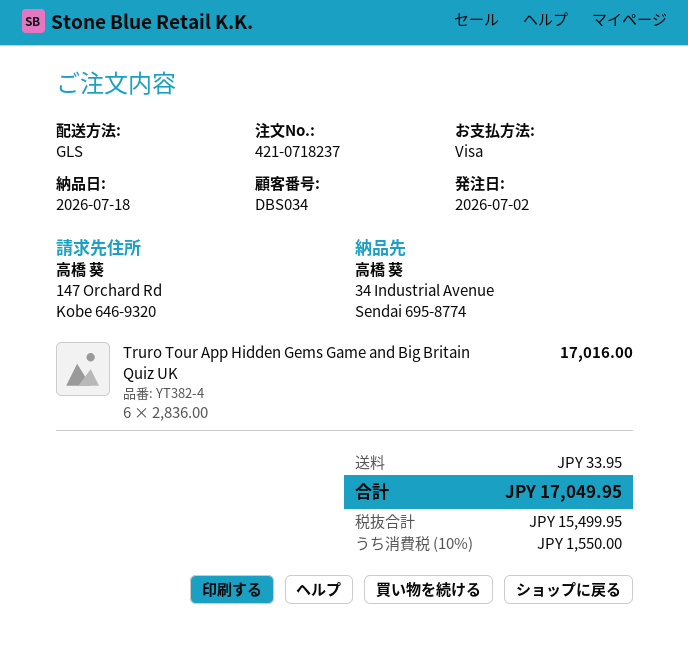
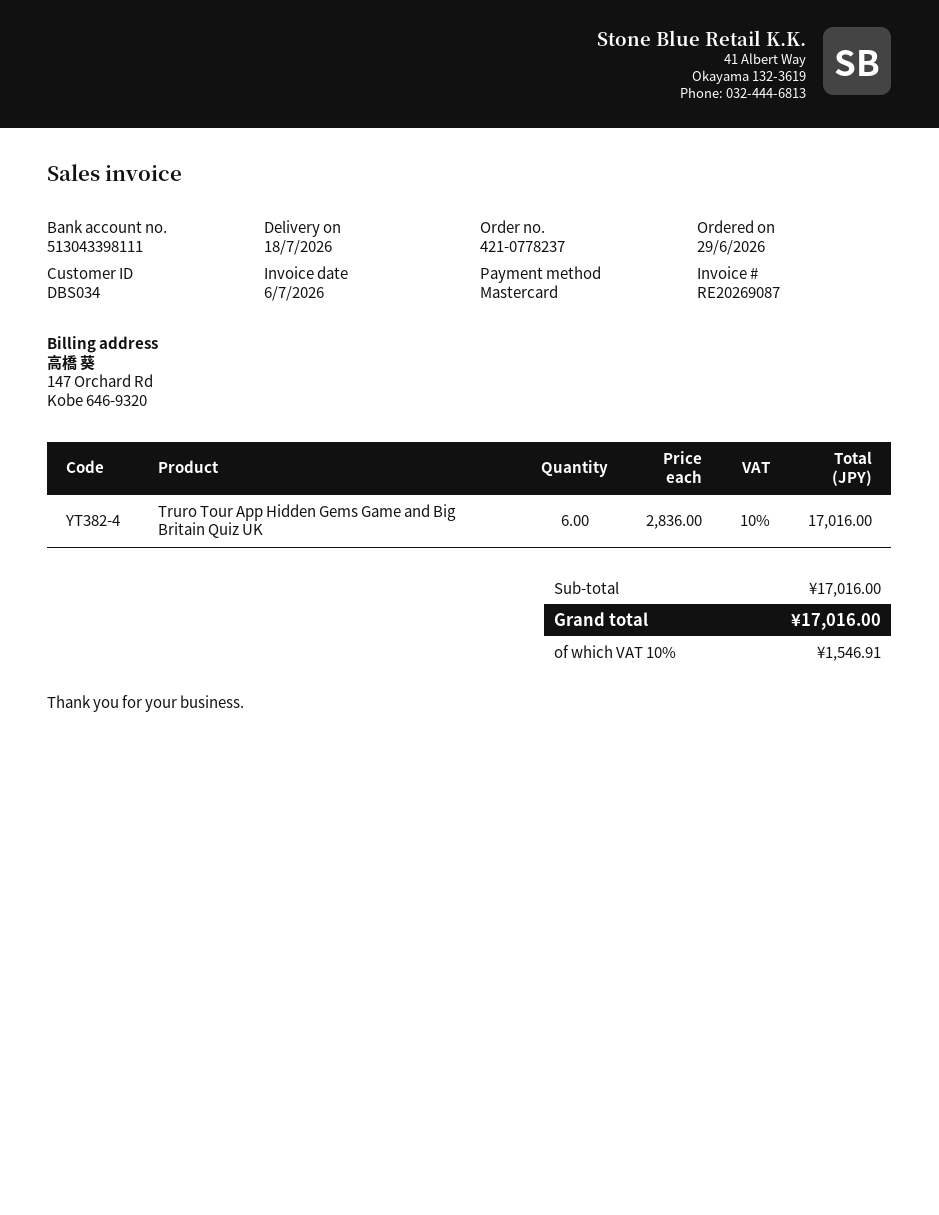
order number: 421-0718237 -> 421-0778237
order date: 2026-07-02 -> 2026-06-29
payment method: Visa -> Mastercard
shipping: 33.95 -> none
tax: 10% = 1550.00 -> 10% = 1546.91
total: 17049.95 -> 17016.00

